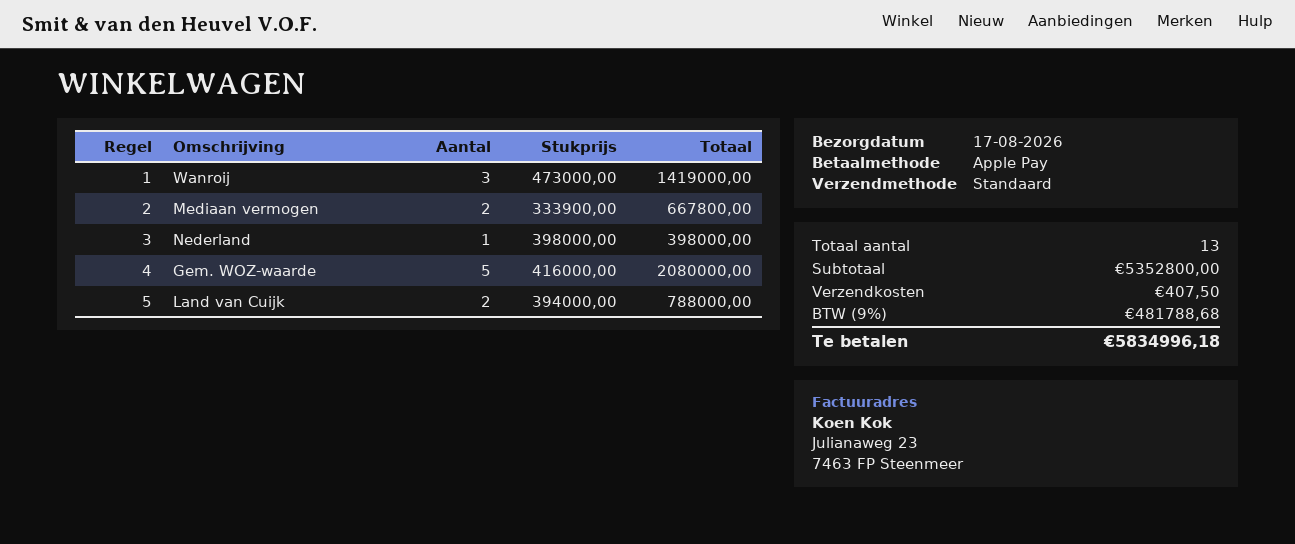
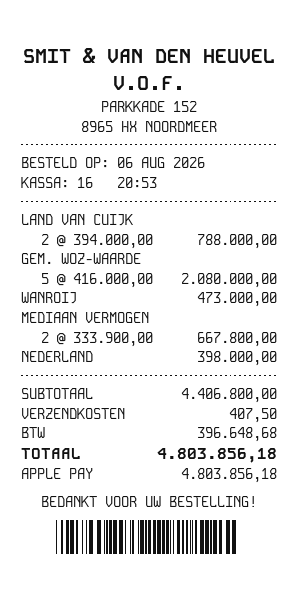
Wanroij: 3 x 473000.00 = 1419000.00 -> 1 x 473000.00 = 473000.00
subtotal: 5352800.00 -> 4406800.00
tax: 481788.68 -> 396648.68
total: 5834996.18 -> 4803856.18

